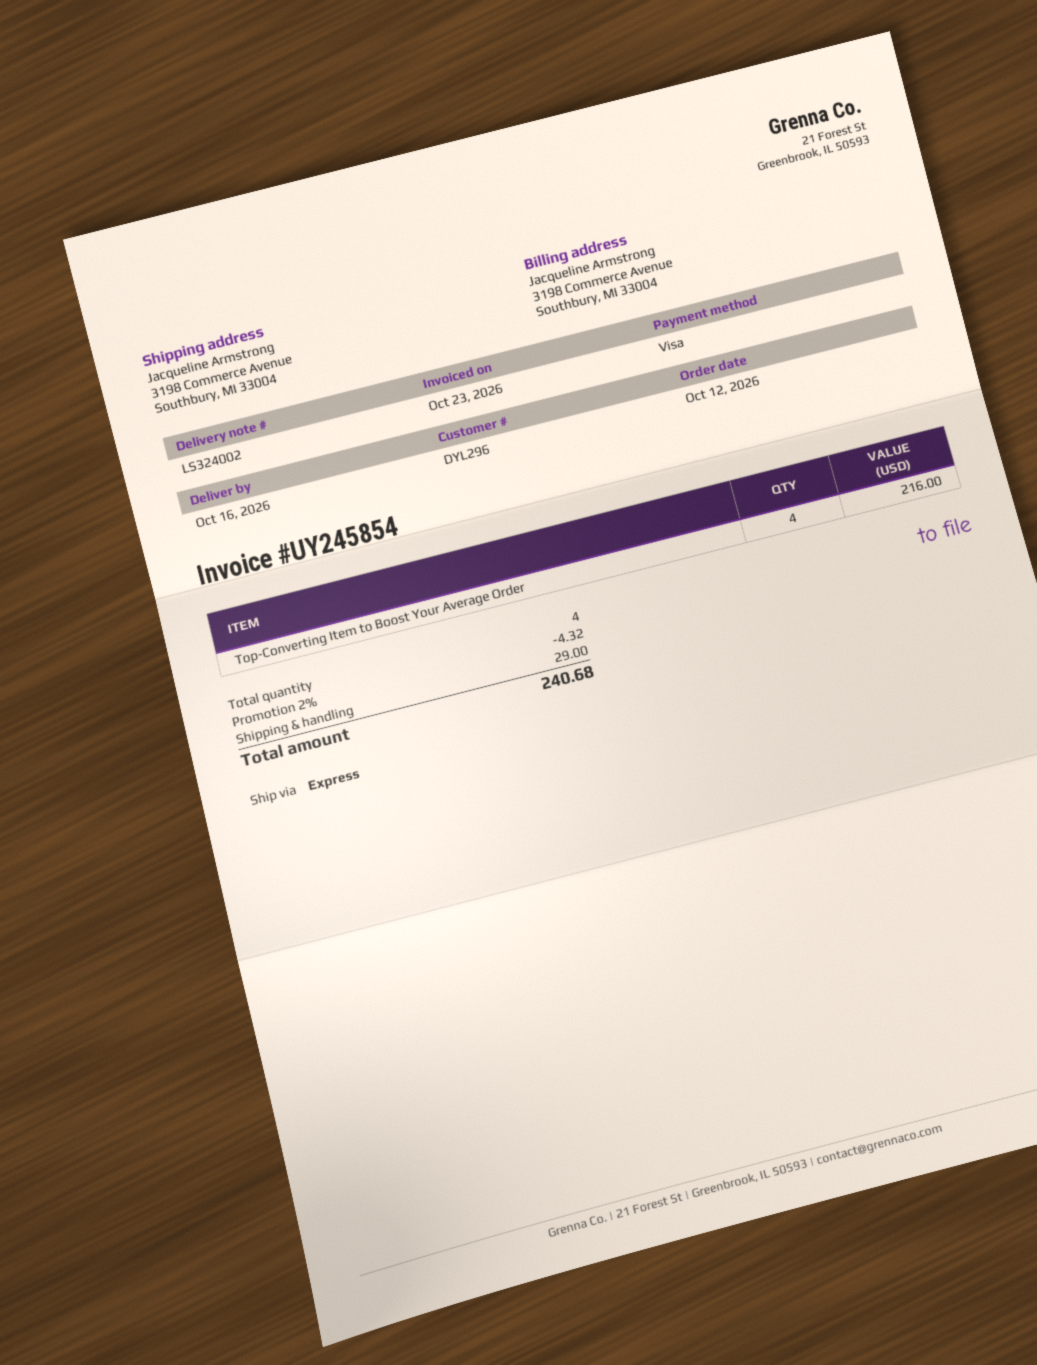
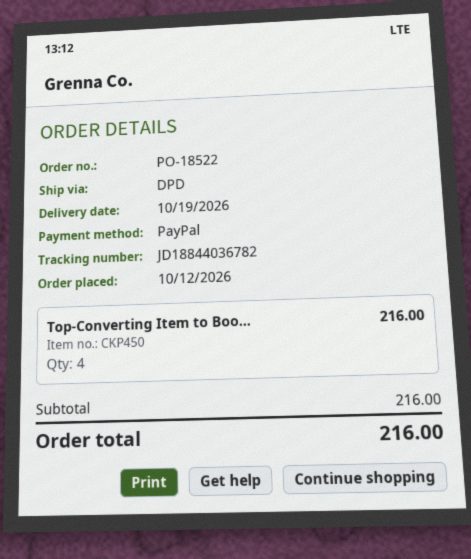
delivery date: 2026-10-16 -> 2026-10-19
payment method: Visa -> PayPal
shipping method: express -> DPD
discount: 2% = 4.32 -> none
shipping: 29.00 -> none
total: 240.68 -> 216.00

